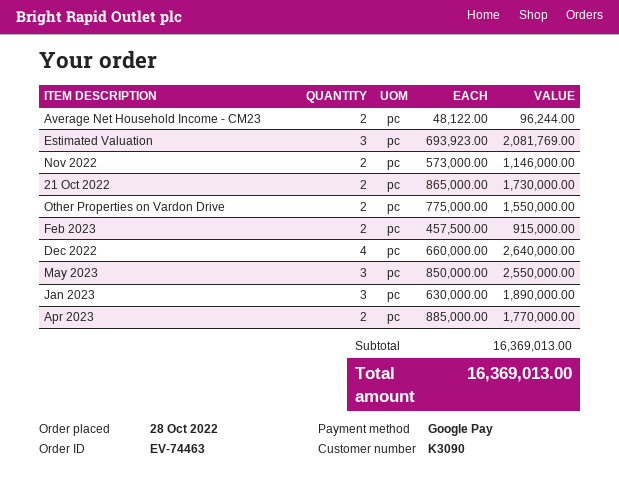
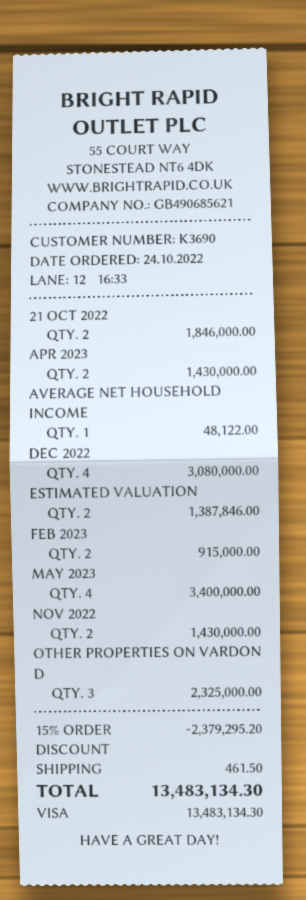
order date: 2022-10-28 -> 2022-10-24
customer number: K3090 -> K3690
payment method: Google Pay -> Visa
Average Net Household Income - CM23: 2 for 96244.00 -> 1 for 48122.00
Estimated Valuation: 3 for 2081769.00 -> 2 for 1387846.00
Nov 2022: 2 for 1146000.00 -> 2 for 1430000.00
21 Oct 2022: 2 for 1730000.00 -> 2 for 1846000.00
Other Properties on Vardon Drive: 2 for 1550000.00 -> 3 for 2325000.00
Dec 2022: 4 for 2640000.00 -> 4 for 3080000.00
May 2023: 3 for 2550000.00 -> 4 for 3400000.00
Jan 2023: 3 for 1890000.00 -> none
Apr 2023: 2 for 1770000.00 -> 2 for 1430000.00
discount: none -> 15% = 2379295.20
shipping: none -> 461.50
total: 16369013.00 -> 13483134.30

